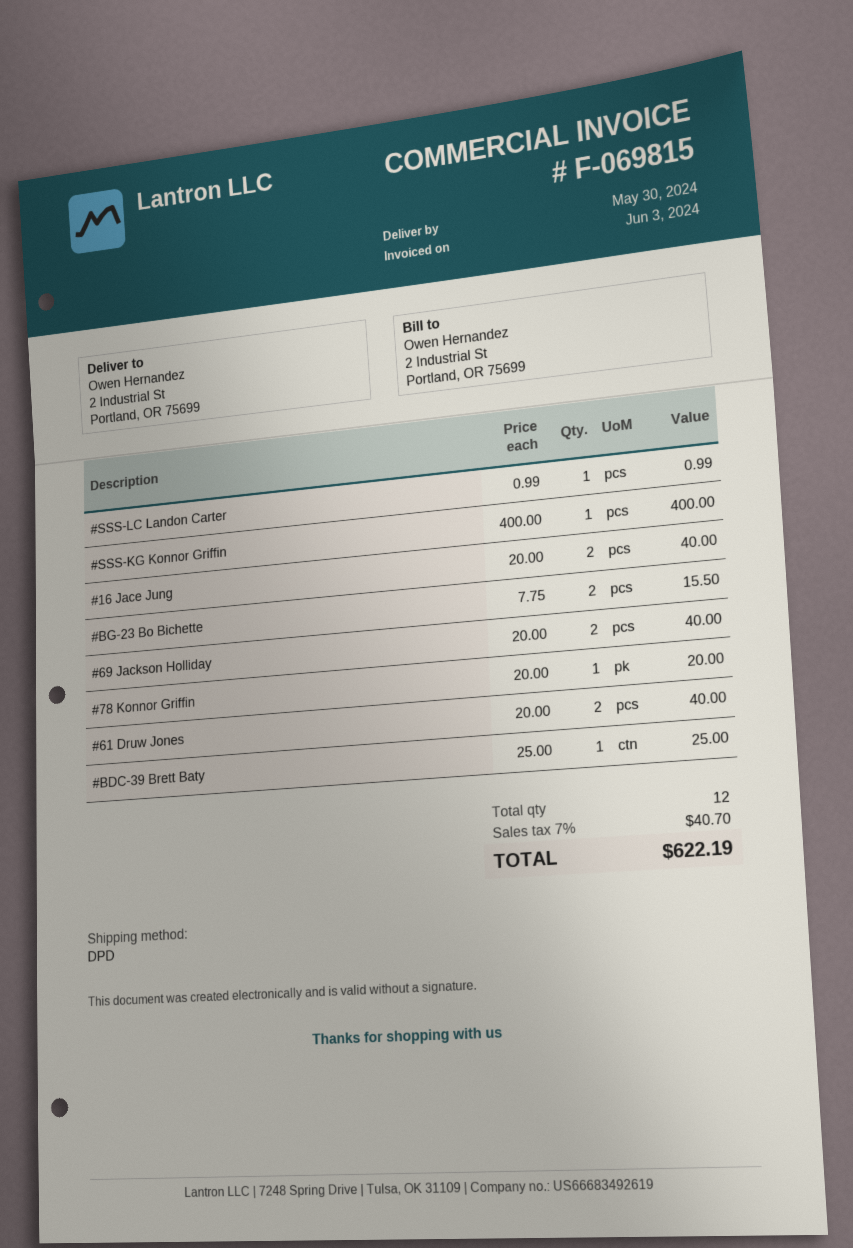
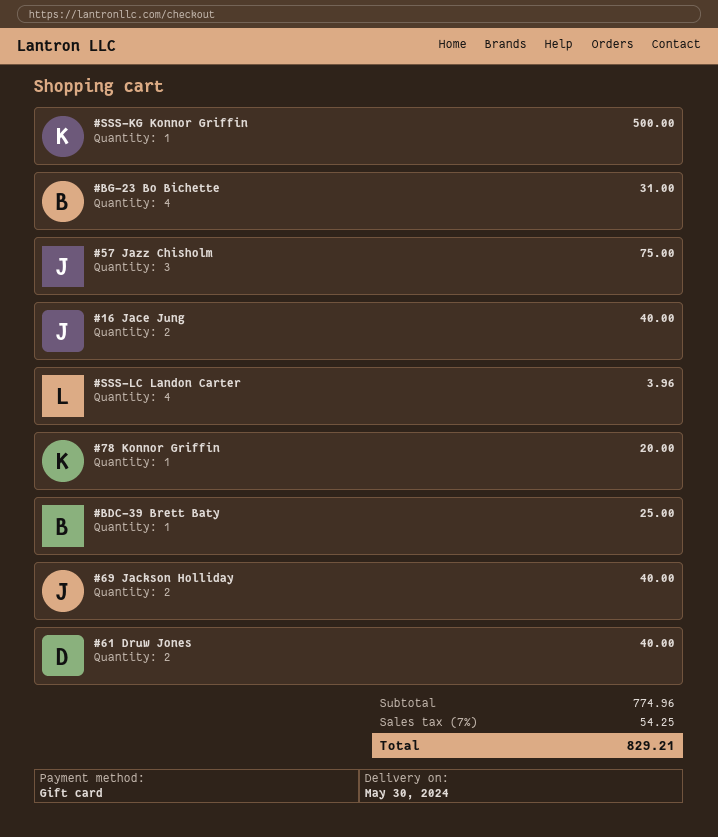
#SSS-LC Landon Carter: 1 for 0.99 -> 4 for 3.96
#SSS-KG Konnor Griffin: 1 for 400.00 -> 1 for 500.00
#BG-23 Bo Bichette: 2 for 15.50 -> 4 for 31.00
#57 Jazz Chisholm: none -> 3 for 75.00
tax: 7% = 40.70 -> 7% = 54.25
total: 622.19 -> 829.21

